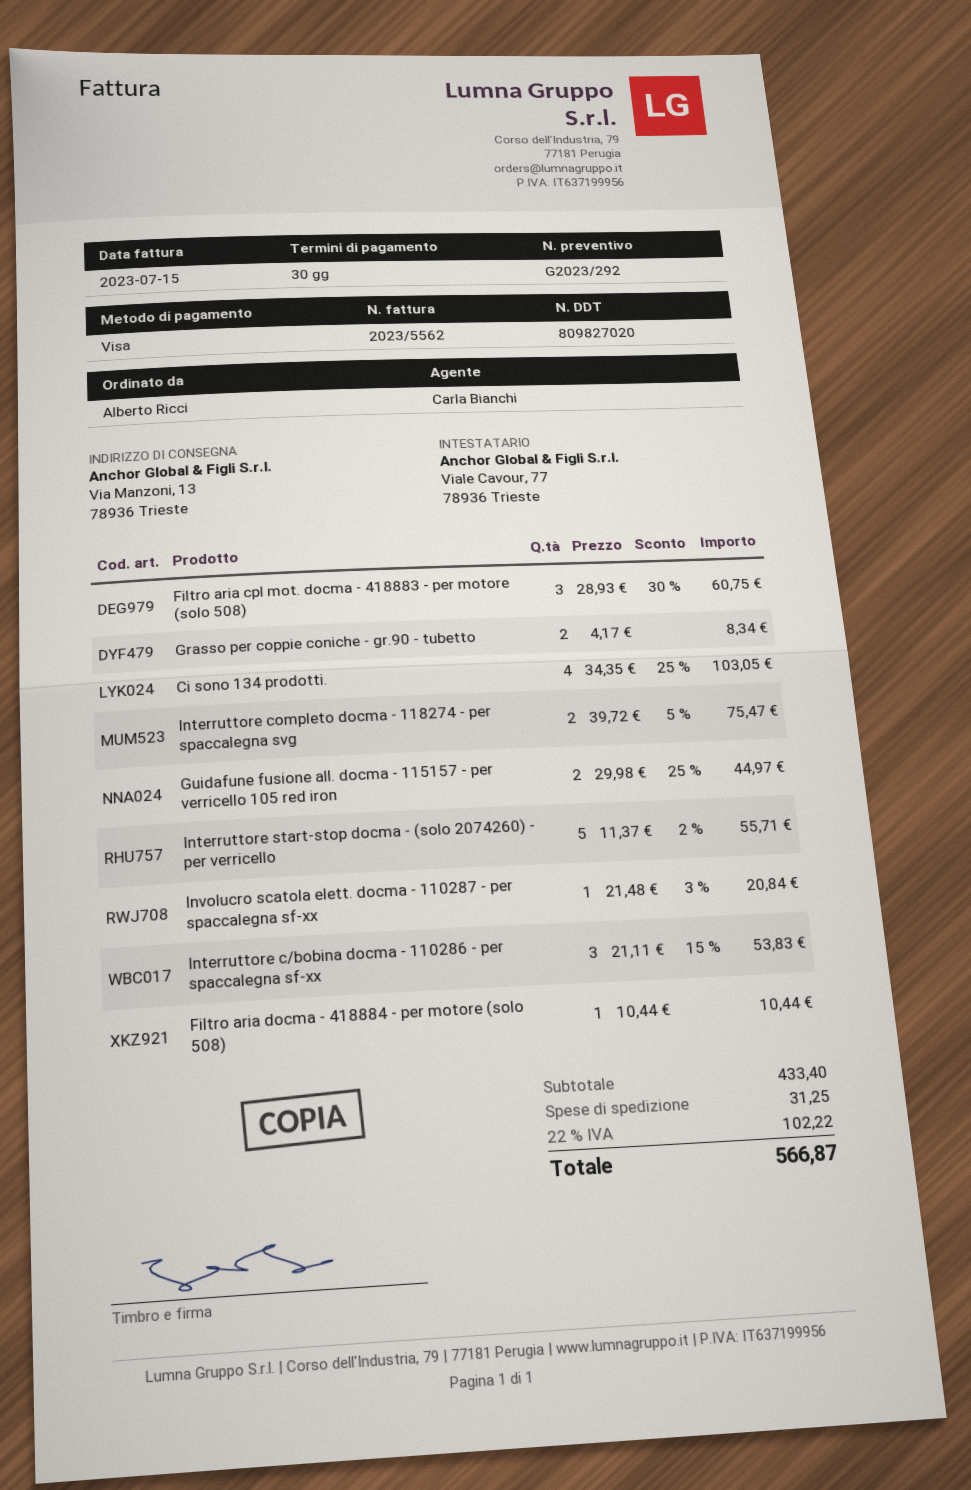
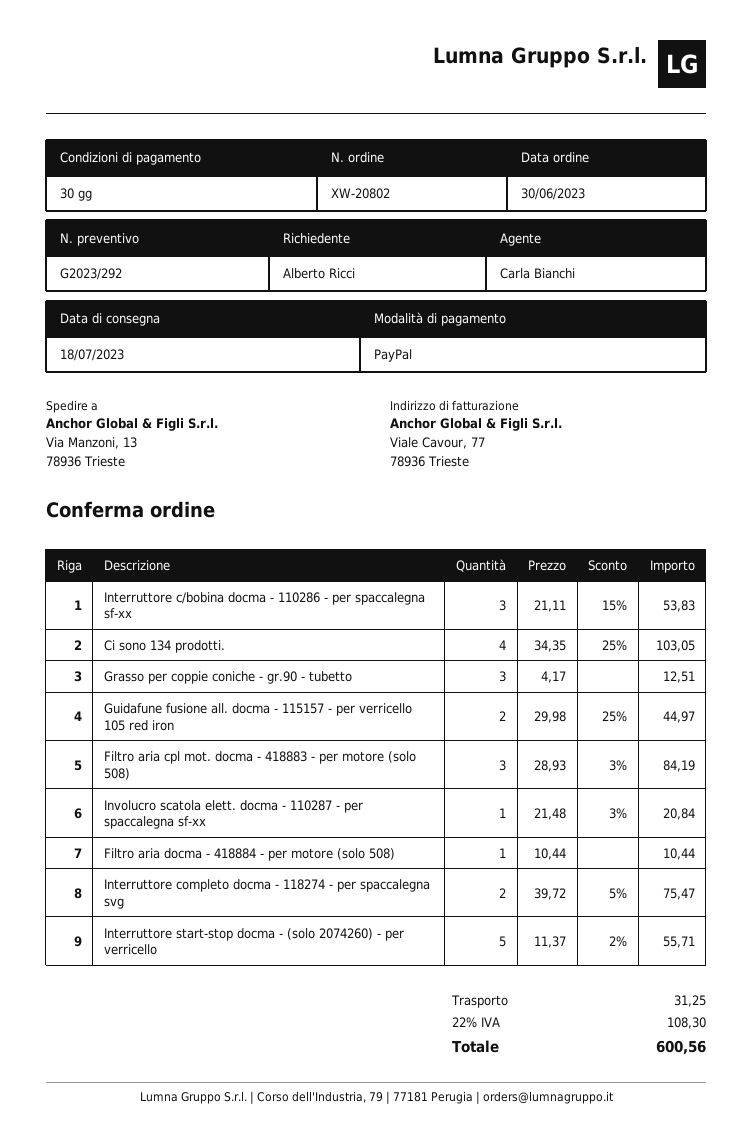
payment method: Visa -> PayPal
Filtro aria cpl mot. docma - 418883 - per motore (solo 508): 3 x 28.93 - 30% = 60.75 -> 3 x 28.93 - 3% = 84.19
Grasso per coppie coniche - gr.90 - tubetto: 2 x 4.17 = 8.34 -> 3 x 4.17 = 12.51
tax: 22% = 102.22 -> 22% = 108.30
total: 566.87 -> 600.56

